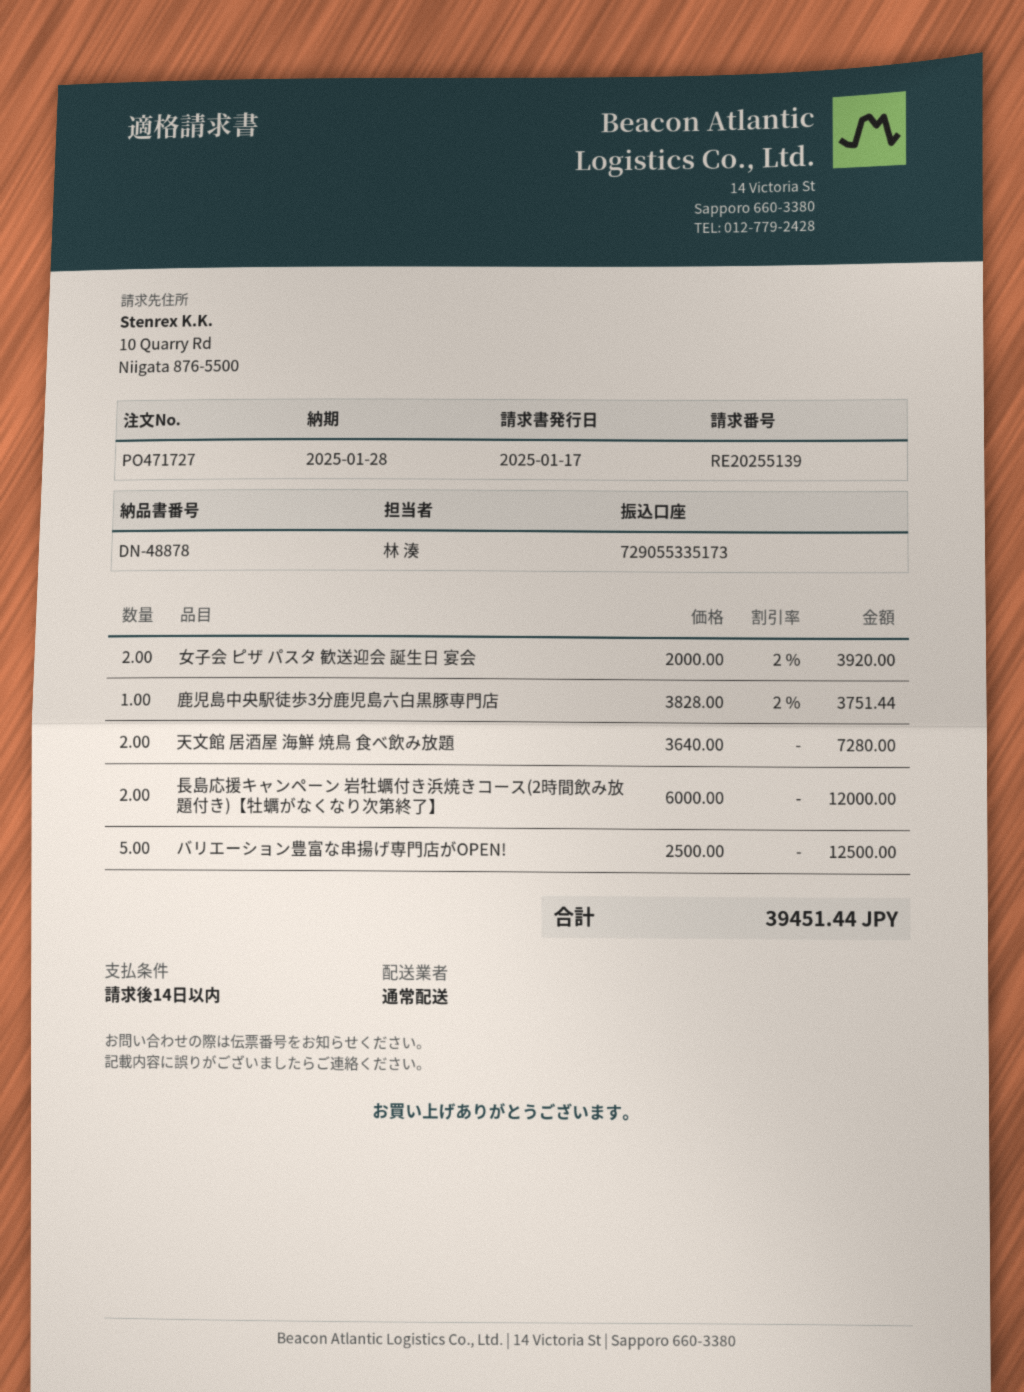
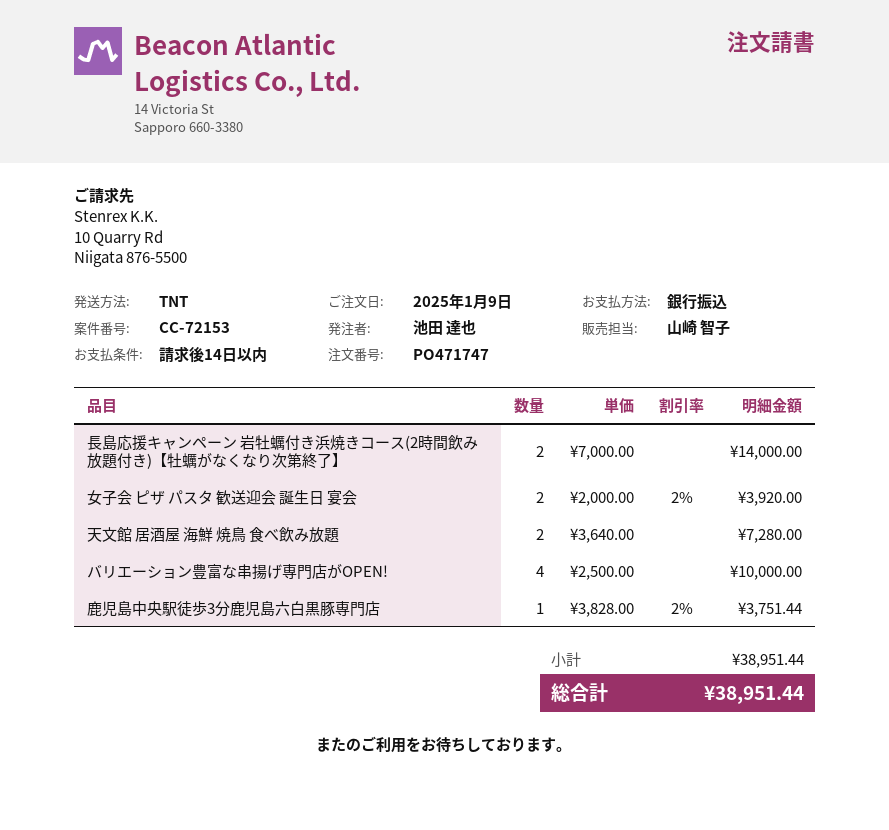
order number: PO471727 -> PO471747
sales rep: 林 湊 -> 山崎 智子
shipping method: standard -> TNT
長島応援キャンペーン 岩牡蠣付き浜焼きコース(2時間飲み放題付き)【牡蠣がなくなり次第終了】: 2 x 6000.00 = 12000.00 -> 2 x 7000.00 = 14000.00
バリエーション豊富な串揚げ専門店がOPEN!: 5 x 2500.00 = 12500.00 -> 4 x 2500.00 = 10000.00
total: 39451.44 -> 38951.44

